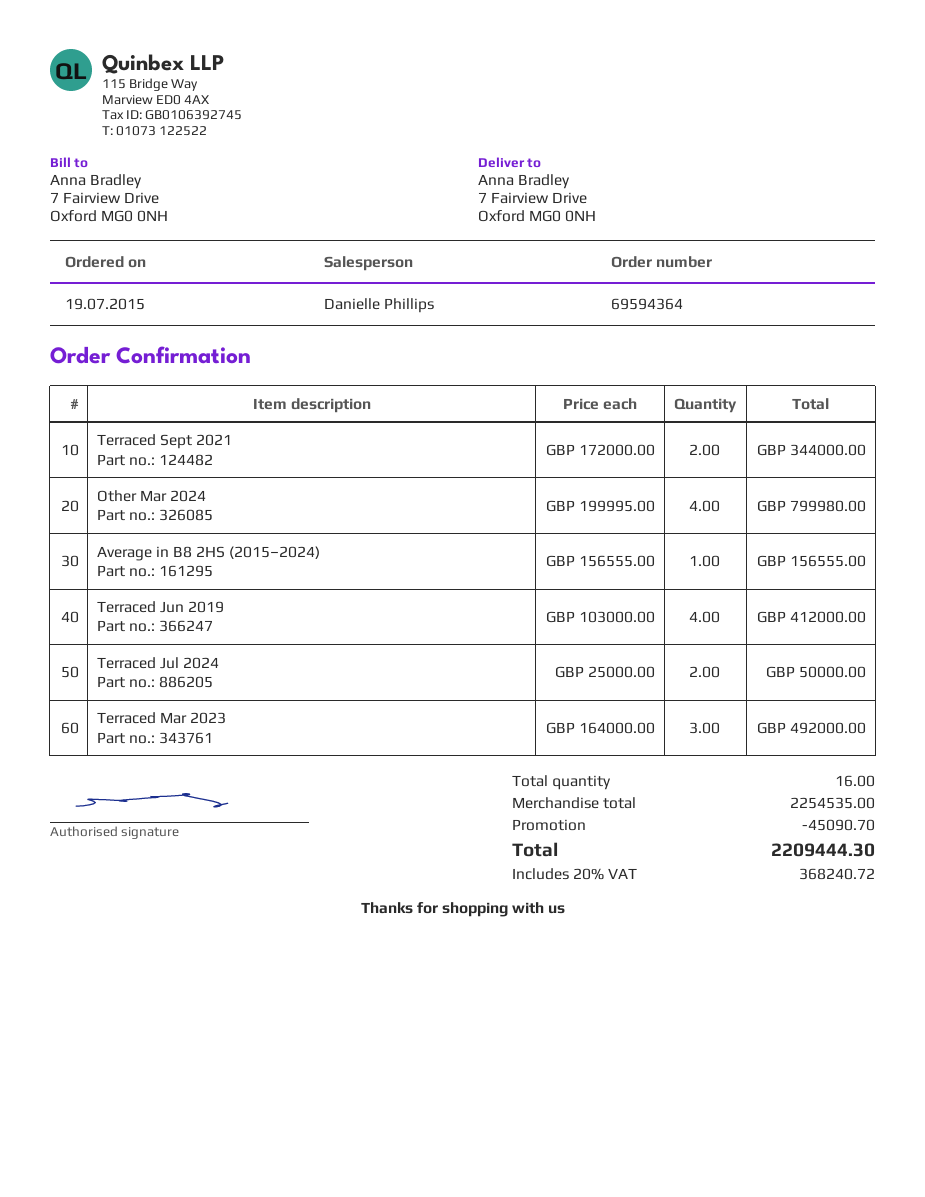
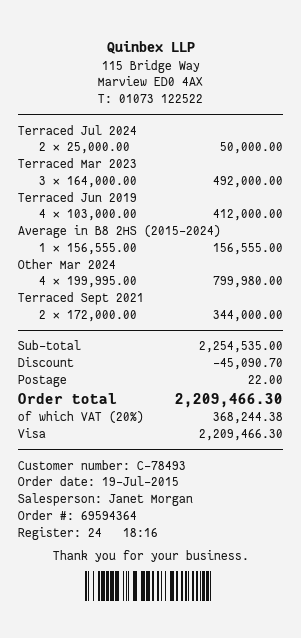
sales rep: Danielle Phillips -> Janet Morgan
shipping: none -> 22.00
tax: 20% = 368240.72 -> 20% = 368244.38
total: 2209444.30 -> 2209466.30

